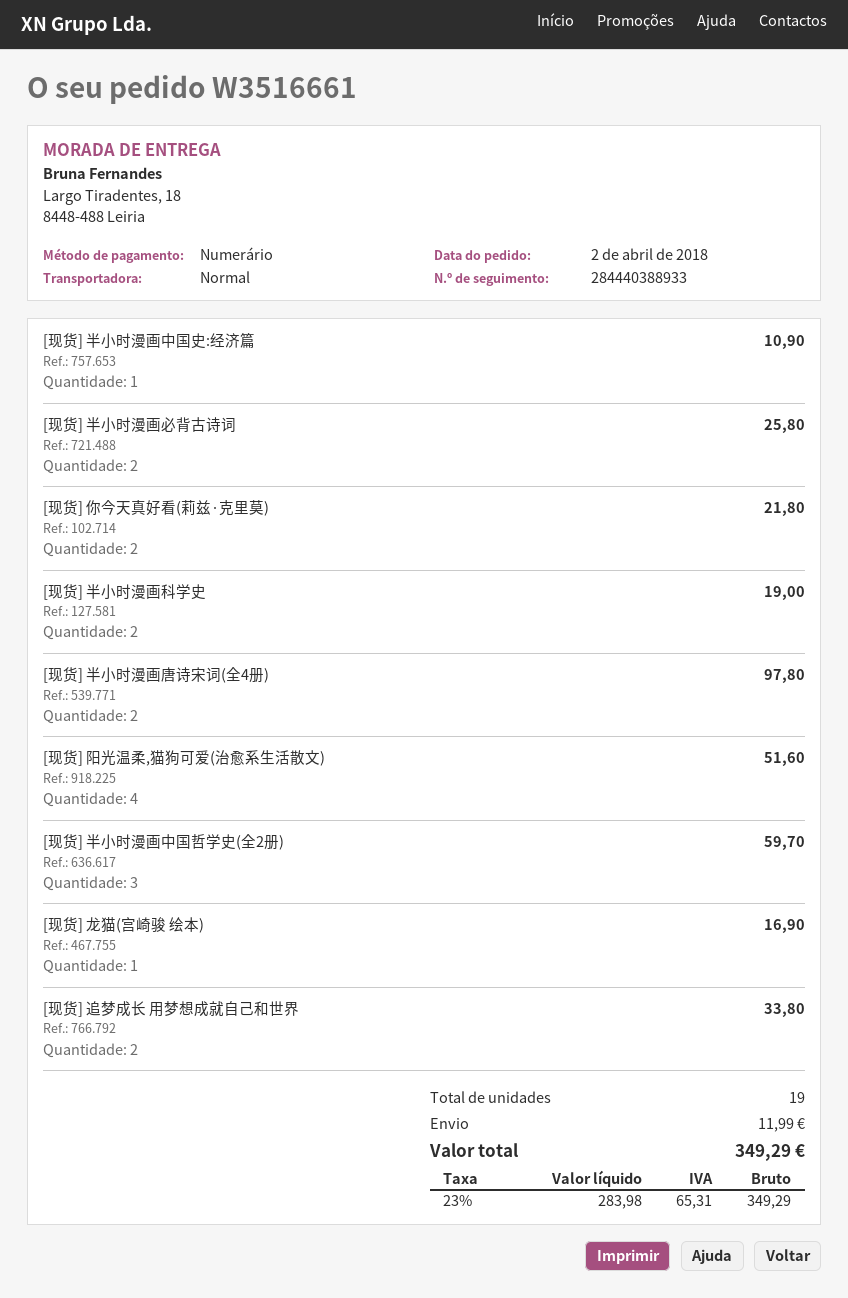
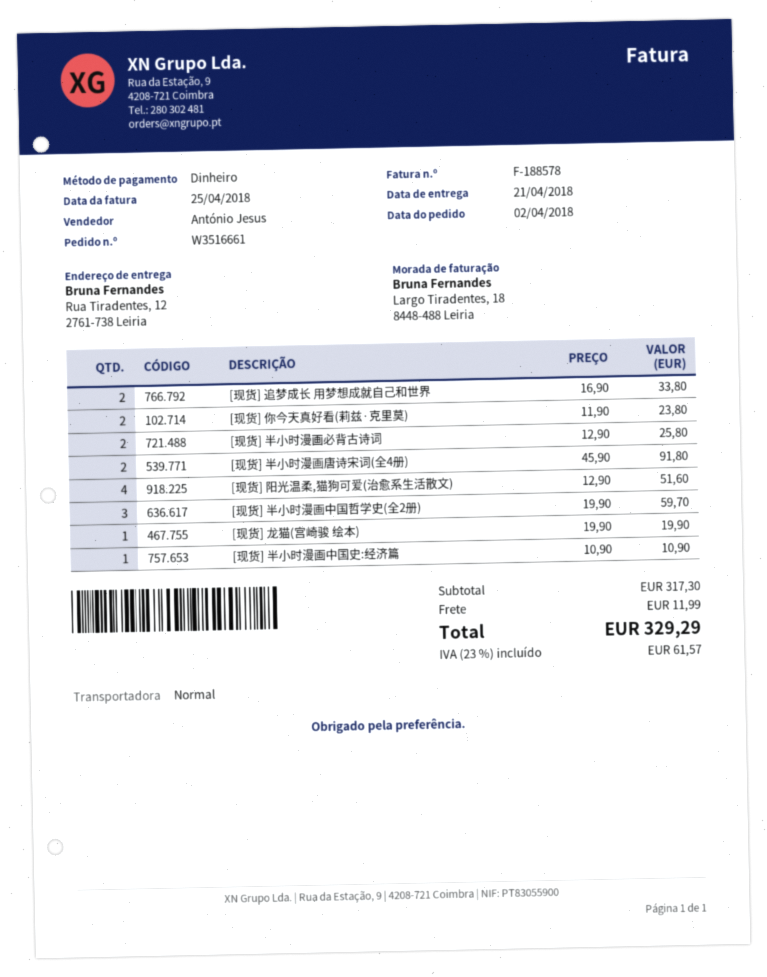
ship to: Largo Tiradentes, 18, 8448-488 Leiria -> Rua Tiradentes, 12, 2761-738 Leiria
[现货] 你今天真好看(莉兹·克里莫): 2 for 21.80 -> 2 for 23.80
[现货] 半小时漫画科学史: 2 for 19.00 -> none
[现货] 半小时漫画唐诗宋词(全4册): 2 for 97.80 -> 2 for 91.80
[现货] 龙猫(宫崎骏 绘本): 1 for 16.90 -> 1 for 19.90
tax: 23% = 65.31 -> 23% = 61.57
total: 349.29 -> 329.29

